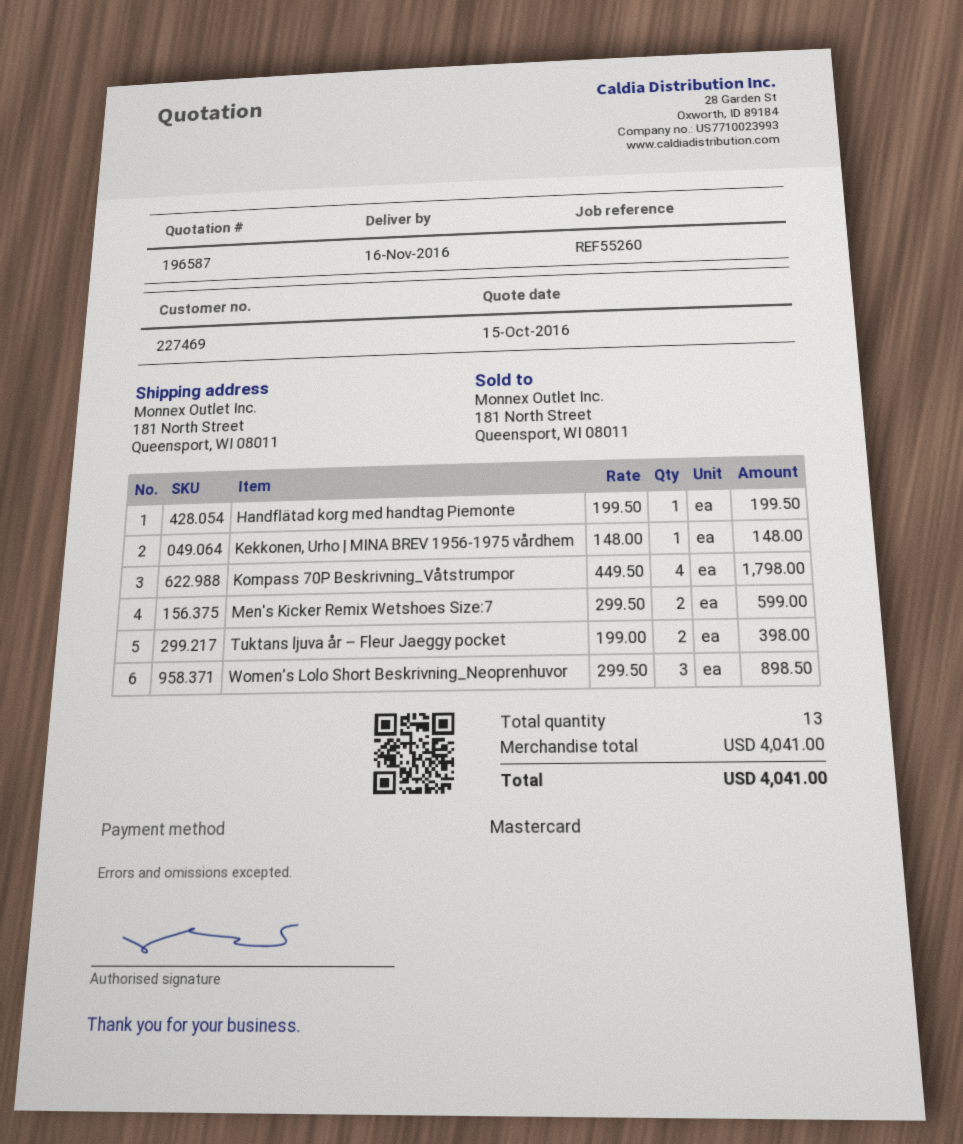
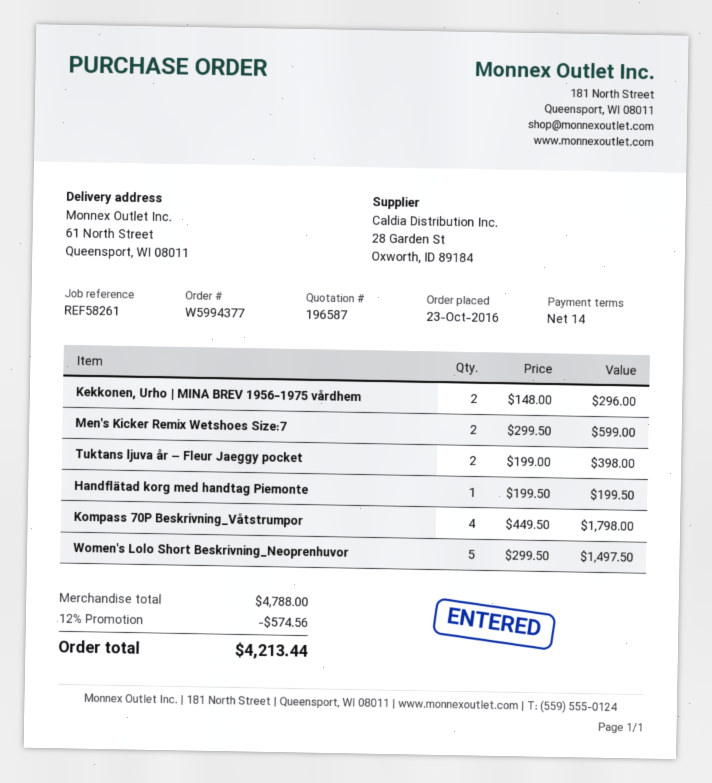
reference: REF55260 -> REF58261
ship to: 181 North Street, Queensport, WI 08011 -> 61 North Street, Queensport, WI 08011
Kekkonen, Urho | MINA BREV 1956-1975 vårdhem: 1 x 148.00 = 148.00 -> 2 x 148.00 = 296.00
Women's Lolo Short Beskrivning_Neoprenhuvor: 3 x 299.50 = 898.50 -> 5 x 299.50 = 1497.50
subtotal: 4041.00 -> 4788.00
discount: none -> 12% = 574.56
total: 4041.00 -> 4213.44

